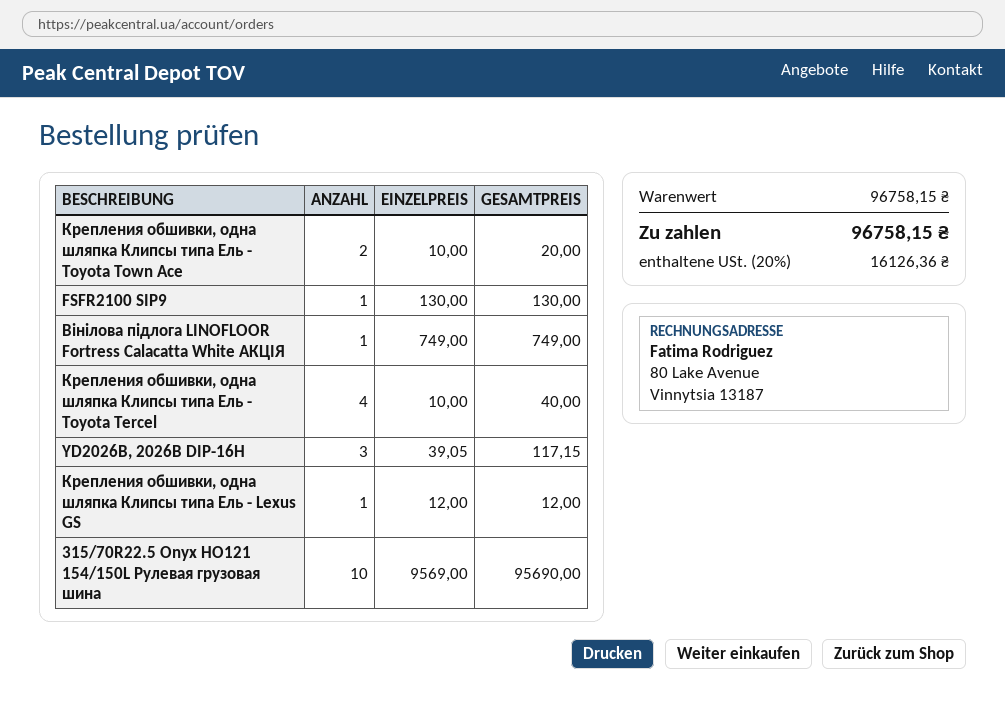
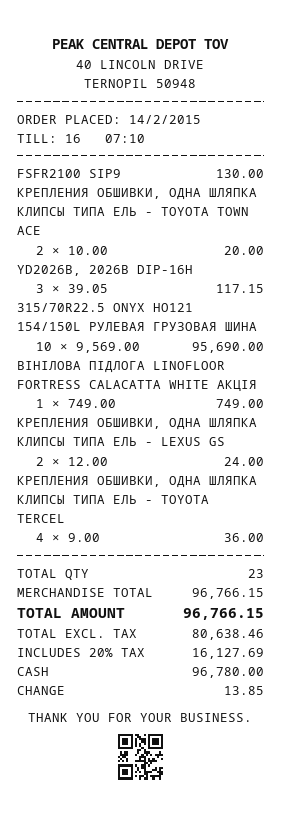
Крепления обшивки, одна шляпка Клипсы типа Ель - Toyota Tercel: 4 x 10.00 = 40.00 -> 4 x 9.00 = 36.00
Крепления обшивки, одна шляпка Клипсы типа Ель - Lexus GS: 1 x 12.00 = 12.00 -> 2 x 12.00 = 24.00
subtotal: 96758.15 -> 96766.15
tax: 20% = 16126.36 -> 20% = 16127.69
total: 96758.15 -> 96766.15

